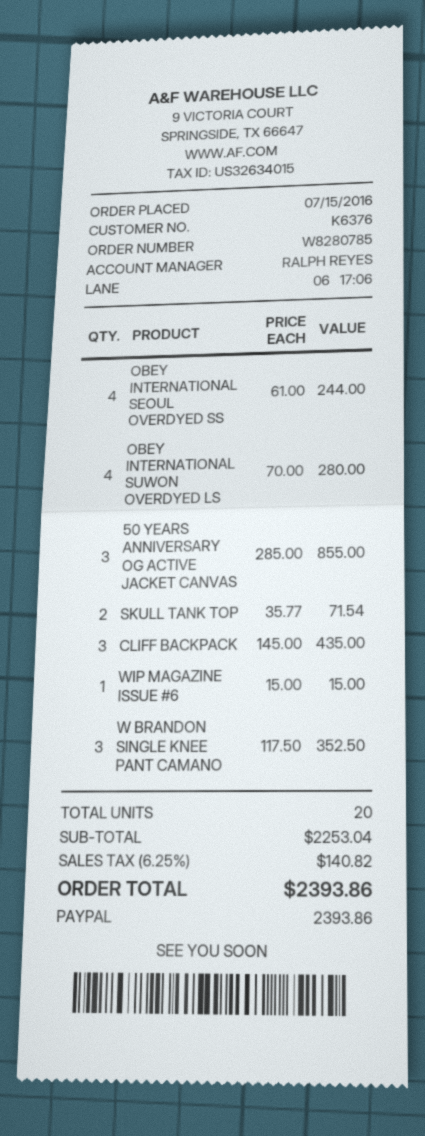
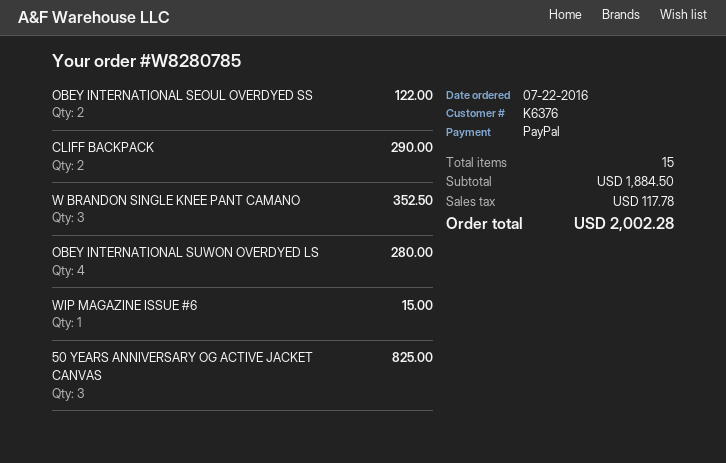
order date: 2016-07-15 -> 2016-07-22
OBEY INTERNATIONAL SEOUL OVERDYED SS: 4 for 244.00 -> 2 for 122.00
50 YEARS ANNIVERSARY OG ACTIVE JACKET CANVAS: 3 for 855.00 -> 3 for 825.00
SKULL TANK TOP: 2 for 71.54 -> none
CLIFF BACKPACK: 3 for 435.00 -> 2 for 290.00
total quantity: 20 -> 15
subtotal: 2253.04 -> 1884.50
tax: 140.82 -> 117.78
total: 2393.86 -> 2002.28

